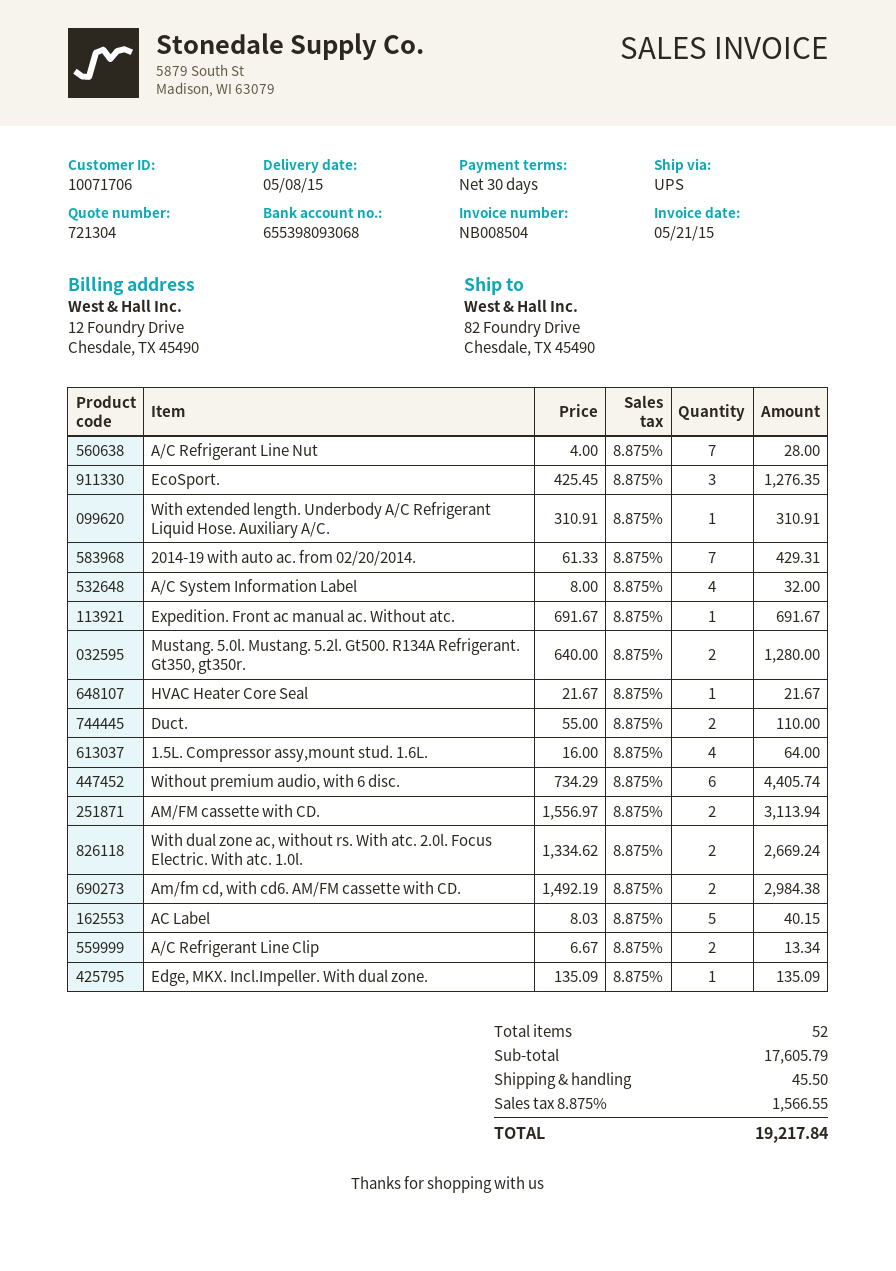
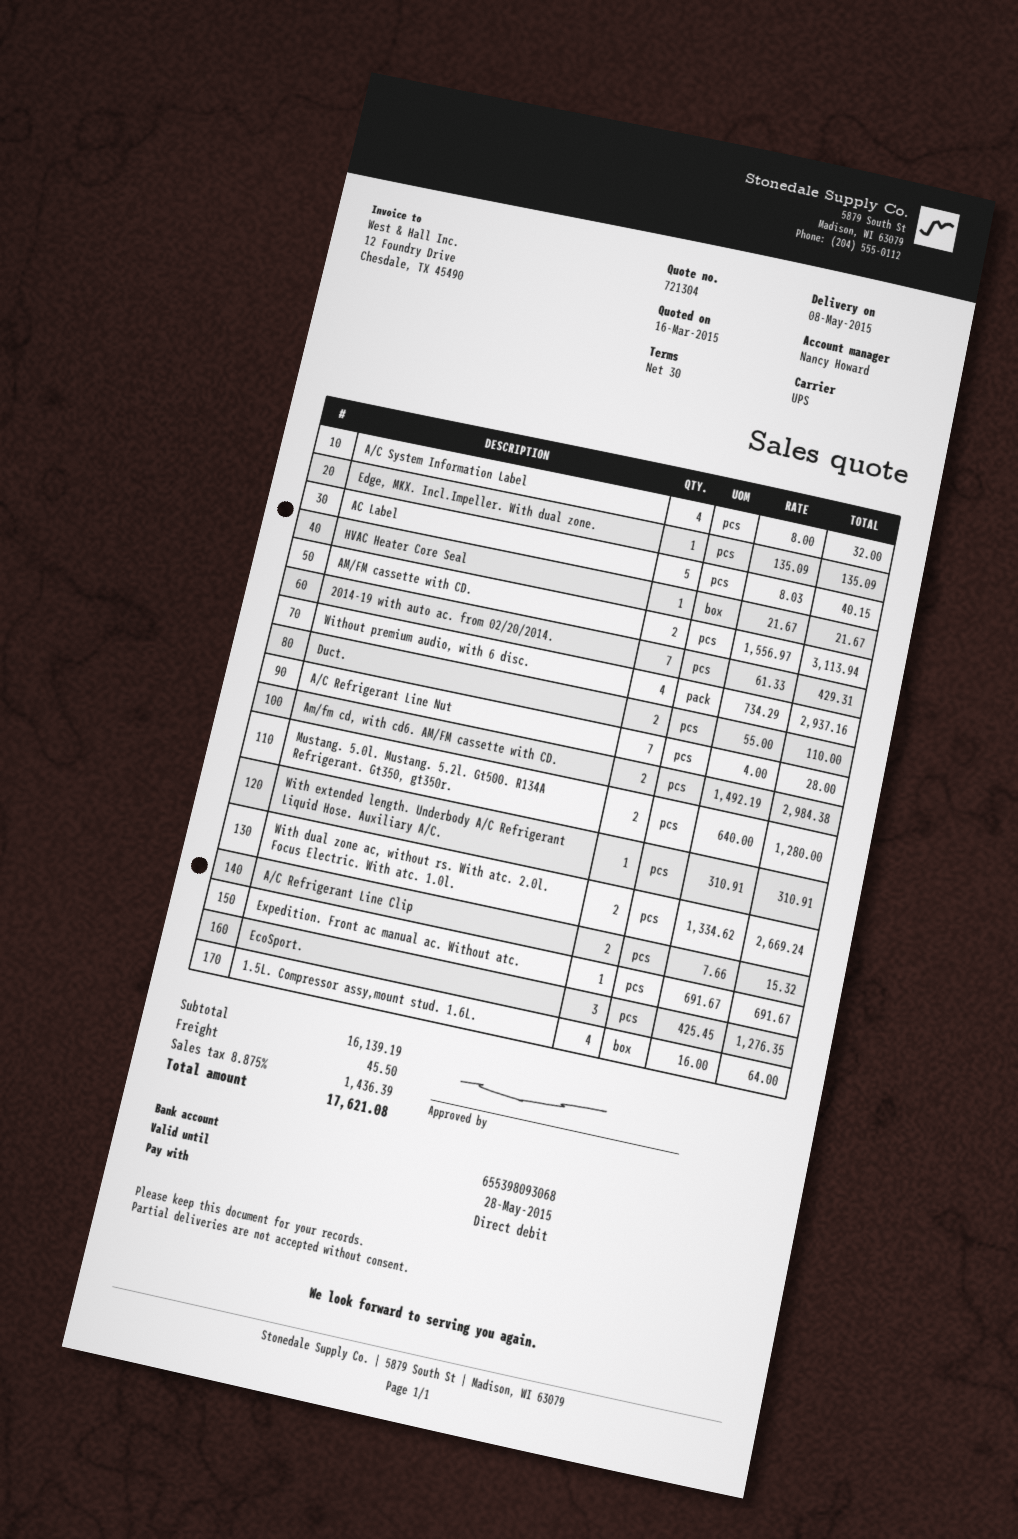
Without premium audio, with 6 disc.: 6 x 734.29 = 4405.74 -> 4 x 734.29 = 2937.16
A/C Refrigerant Line Clip: 2 x 6.67 = 13.34 -> 2 x 7.66 = 15.32
subtotal: 17605.79 -> 16139.19
tax: 8.875% = 1566.55 -> 8.875% = 1436.39
total: 19217.84 -> 17621.08

